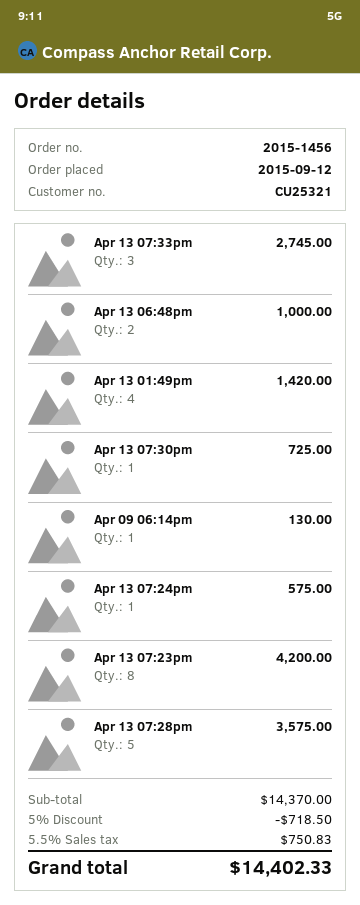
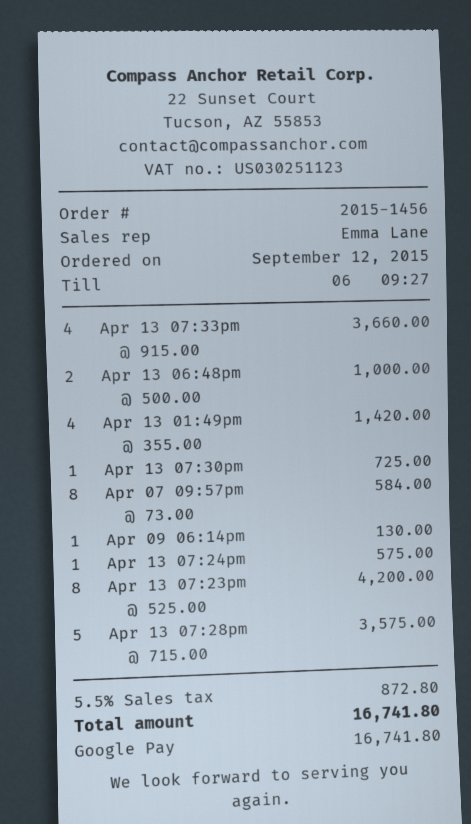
Apr 13 07:33pm: 3 for 2745.00 -> 4 for 3660.00
Apr 07 09:57pm: none -> 8 for 584.00
discount: 5% = 718.50 -> none
tax: 5.5% = 750.83 -> 5.5% = 872.80
total: 14402.33 -> 16741.80

